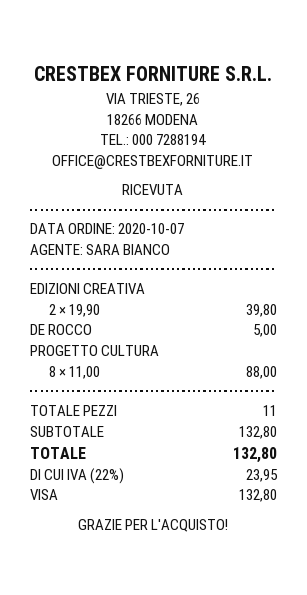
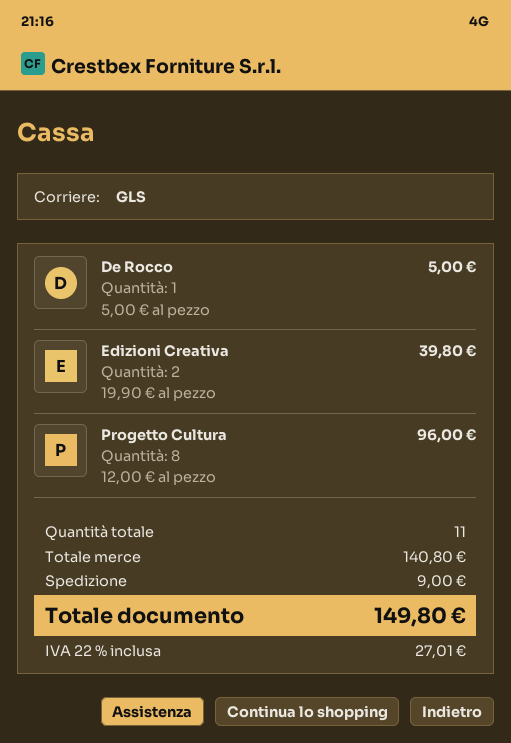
PROGETTO CULTURA: 8 x 11.00 = 88.00 -> 8 x 12.00 = 96.00
subtotal: 132.80 -> 140.80
shipping: none -> 9.00
tax: 22% = 23.95 -> 22% = 27.01
total: 132.80 -> 149.80

